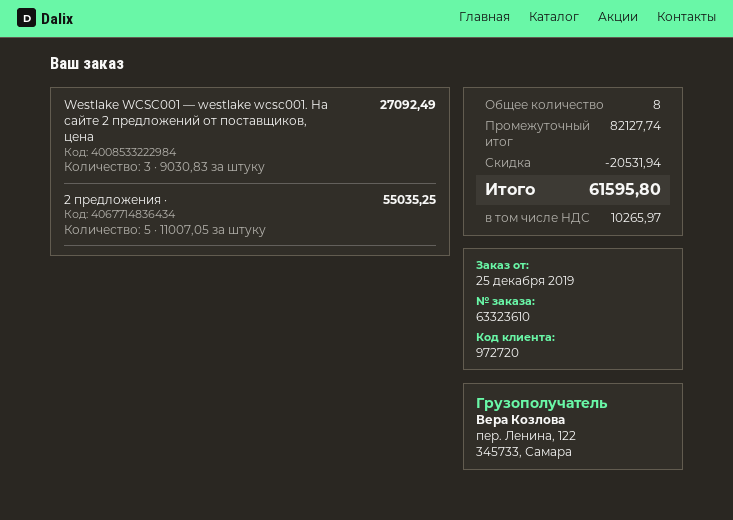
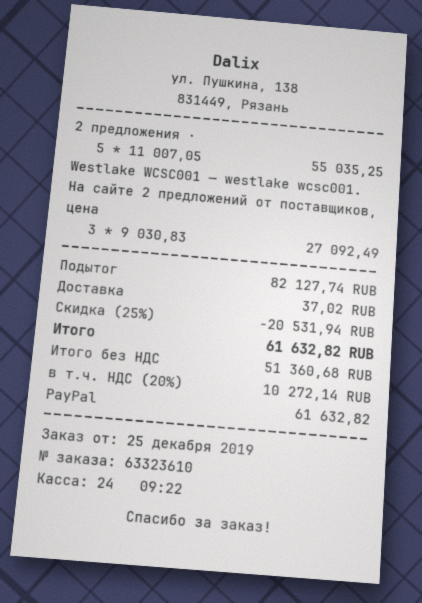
shipping: none -> 37.02
tax: 10265.97 -> 10272.14
total: 61595.80 -> 61632.82

